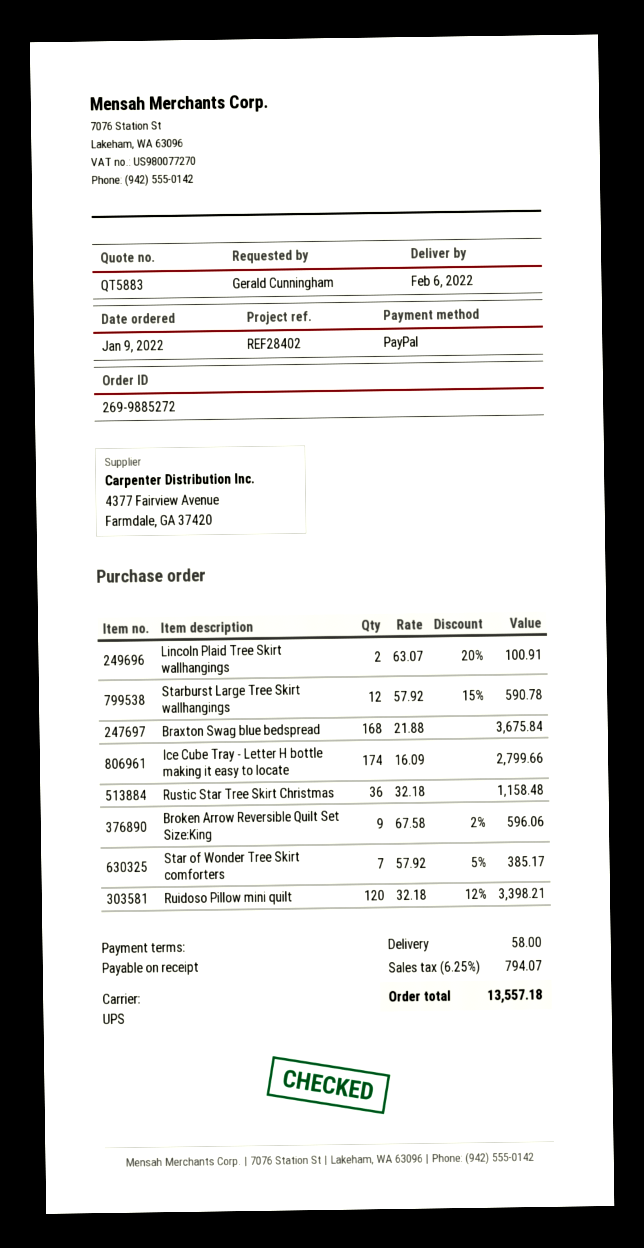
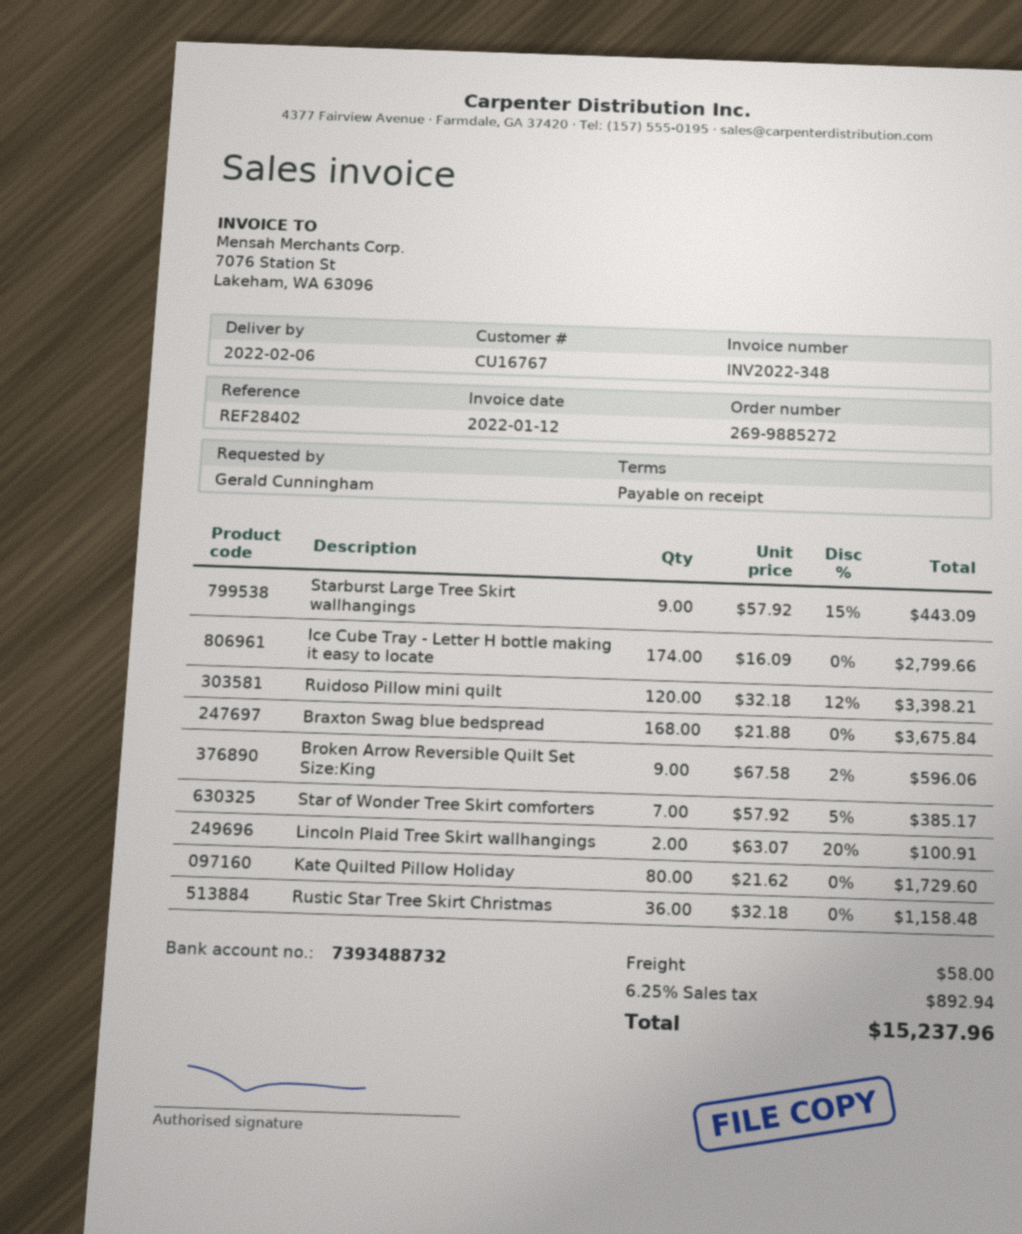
Starburst Large Tree Skirt wallhangings: 12 x 57.92 - 15% = 590.78 -> 9 x 57.92 - 15% = 443.09
Kate Quilted Pillow Holiday: none -> 80 x 21.62 = 1729.60
tax: 6.25% = 794.07 -> 6.25% = 892.94
total: 13557.18 -> 15237.96

